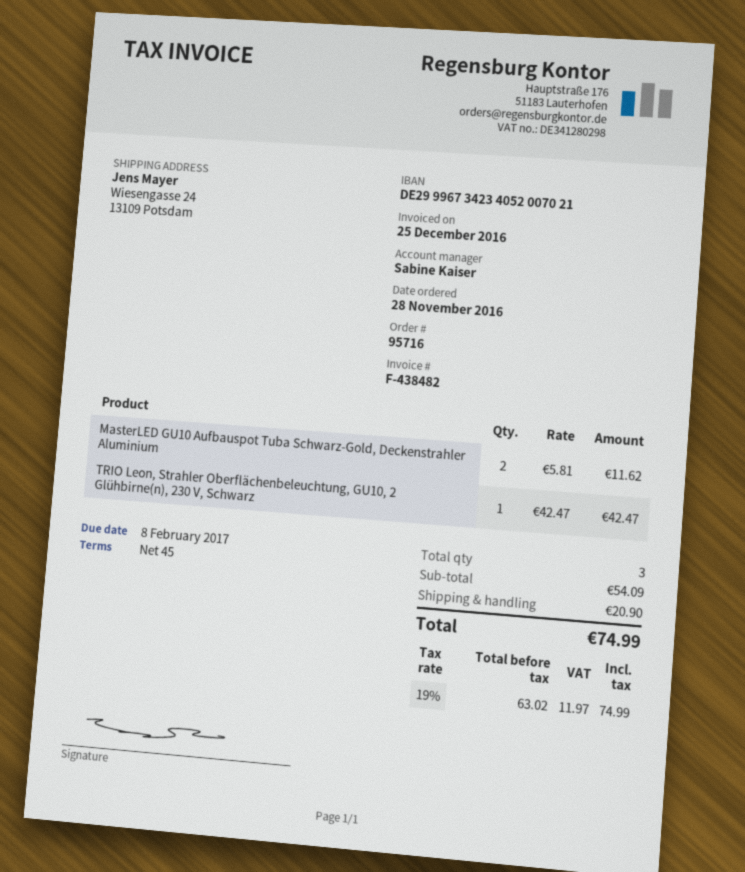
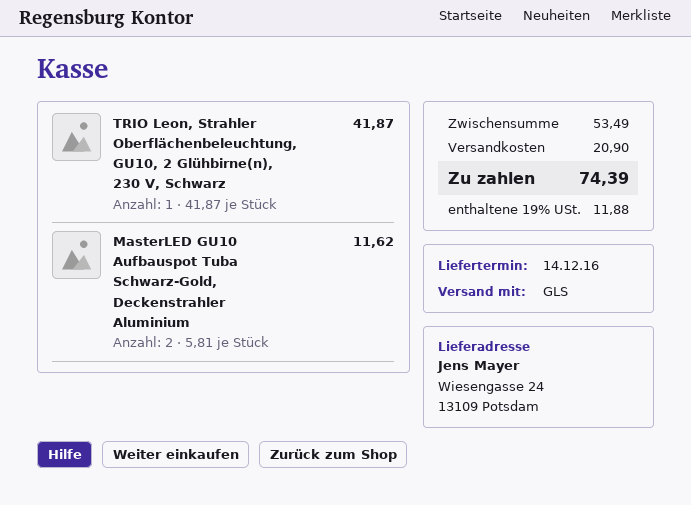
TRIO Leon, Strahler Oberflächenbeleuchtung, GU10, 2 Glühbirne(n), 230 V, Schwarz: 1 x 42.47 = 42.47 -> 1 x 41.87 = 41.87
subtotal: 54.09 -> 53.49
tax: 19% = 11.97 -> 19% = 11.88
total: 74.99 -> 74.39

